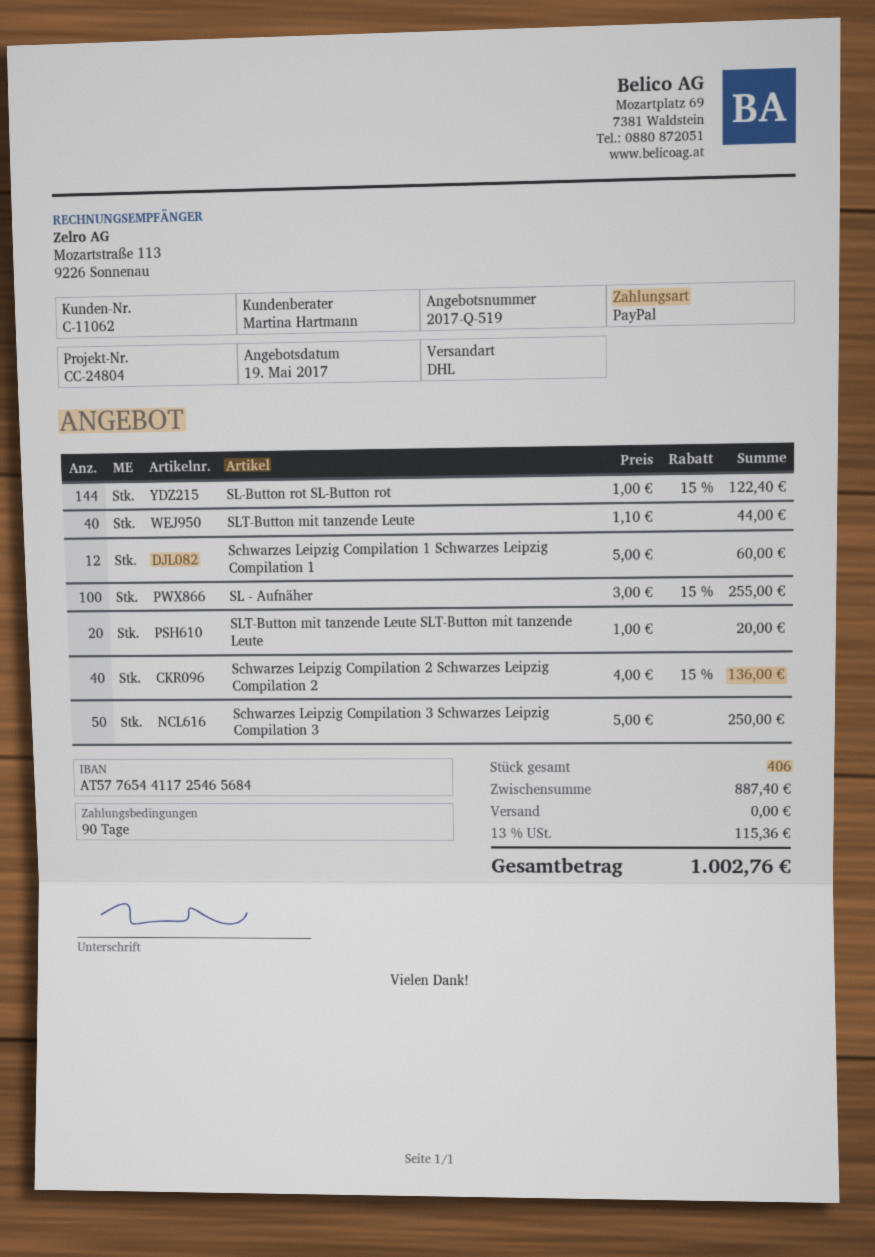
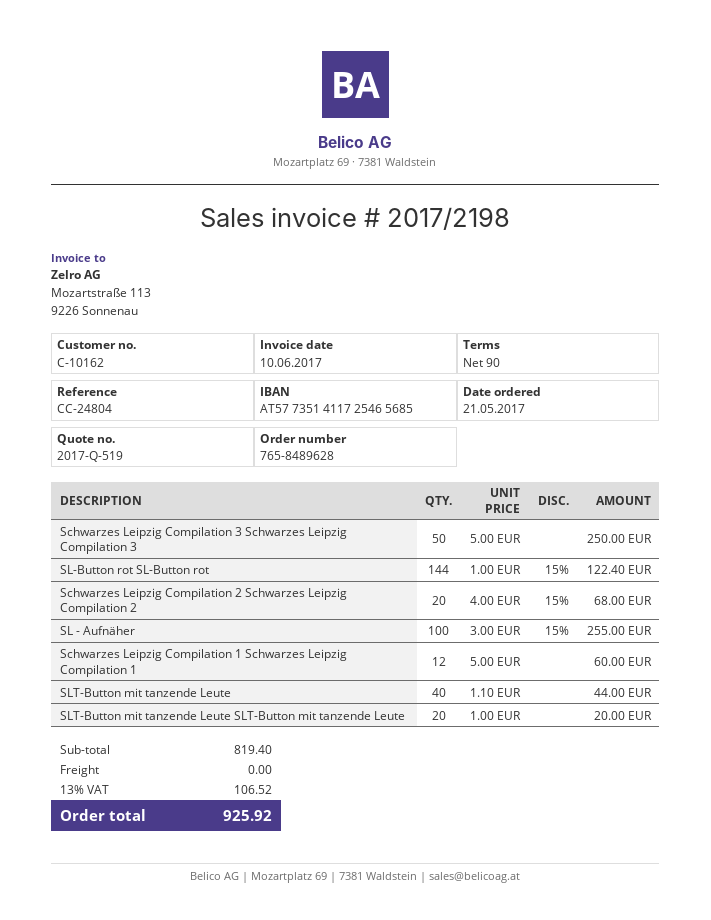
customer number: C-11062 -> C-10162
bank account: AT577654411725465684 -> AT577351411725465685
Schwarzes Leipzig Compilation 2 Schwarzes Leipzig Compilation 2: 40 x 4.00 - 15% = 136.00 -> 20 x 4.00 - 15% = 68.00
subtotal: 887.40 -> 819.40
tax: 13% = 115.36 -> 13% = 106.52
total: 1002.76 -> 925.92

